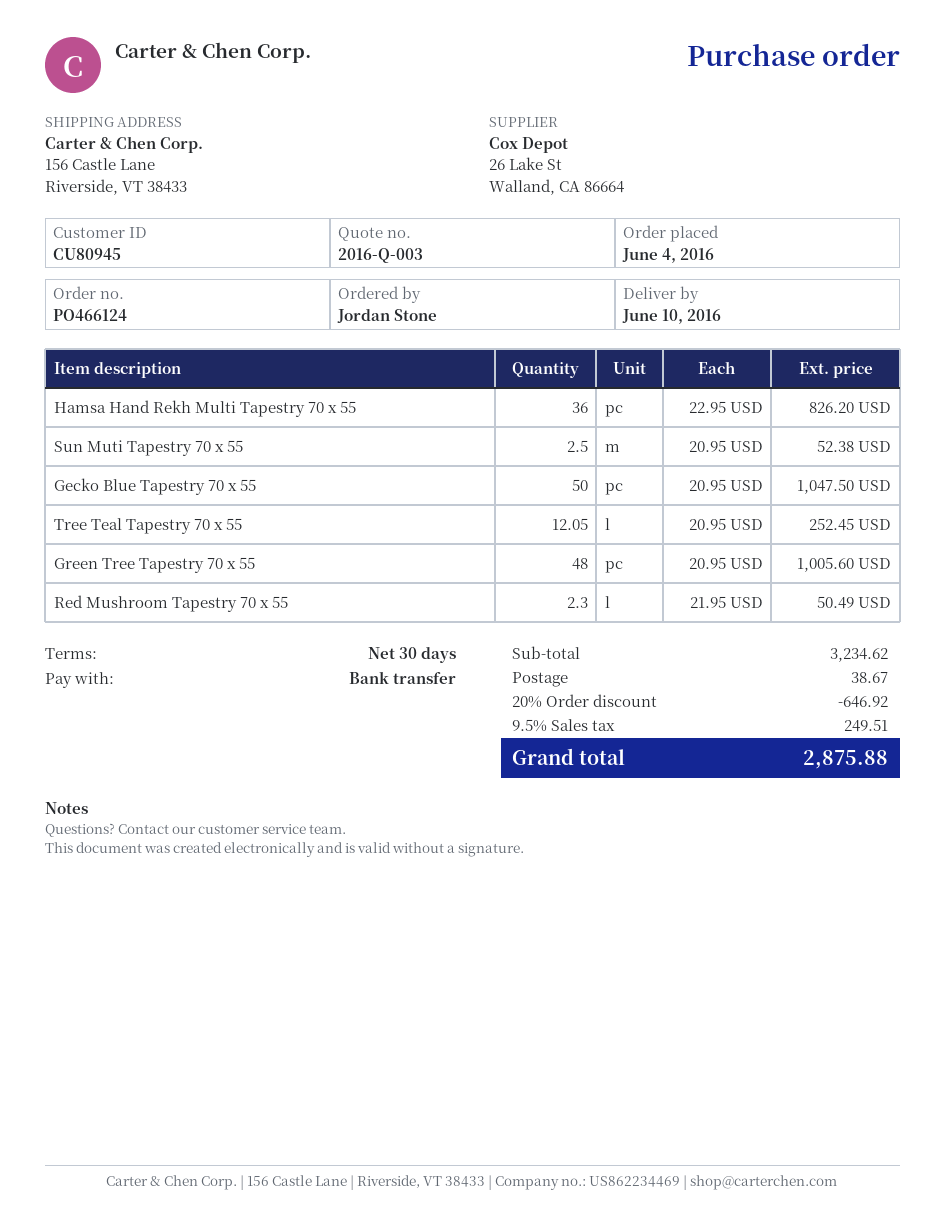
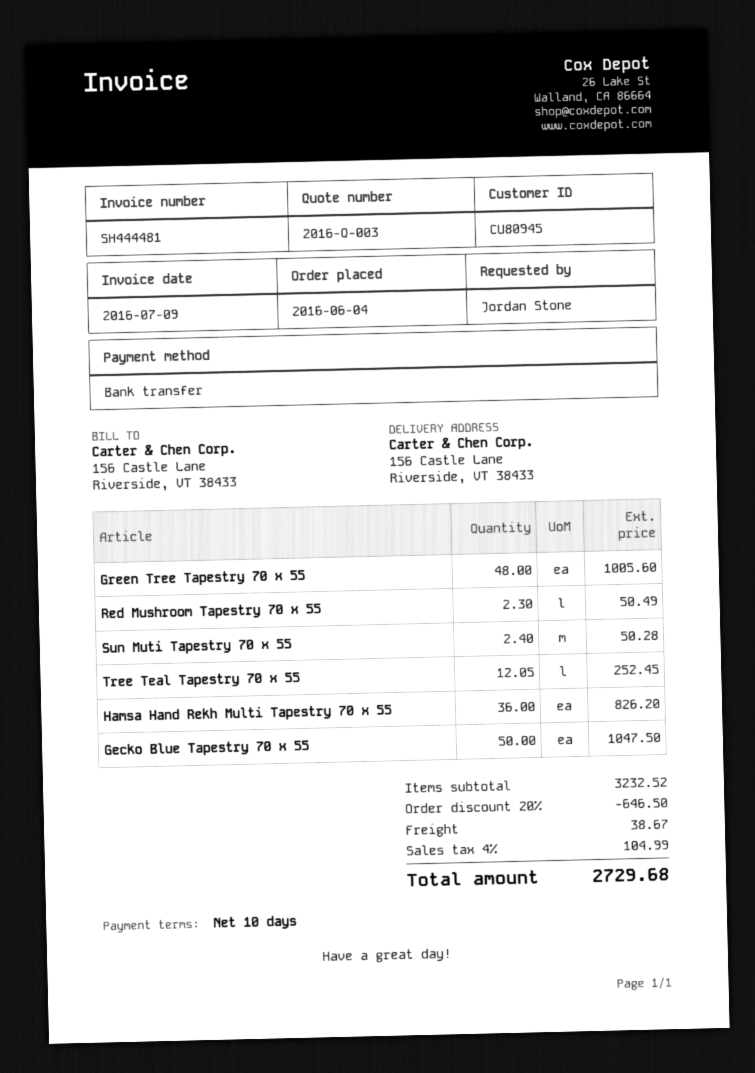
payment terms: 30 days -> 10 days
Sun Muti Tapestry 70 x 55: 2.5 for 52.38 -> 2.4 for 50.28
subtotal: 3234.62 -> 3232.52
discount: 20% = 646.92 -> 20% = 646.50
tax: 9.5% = 249.51 -> 4% = 104.99
total: 2875.88 -> 2729.68

